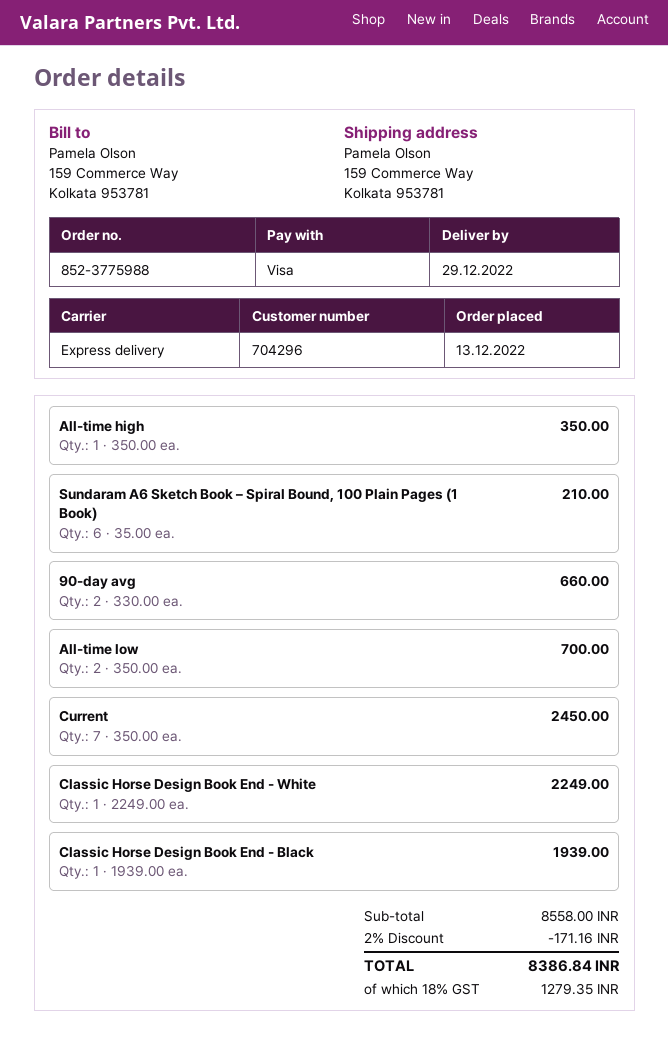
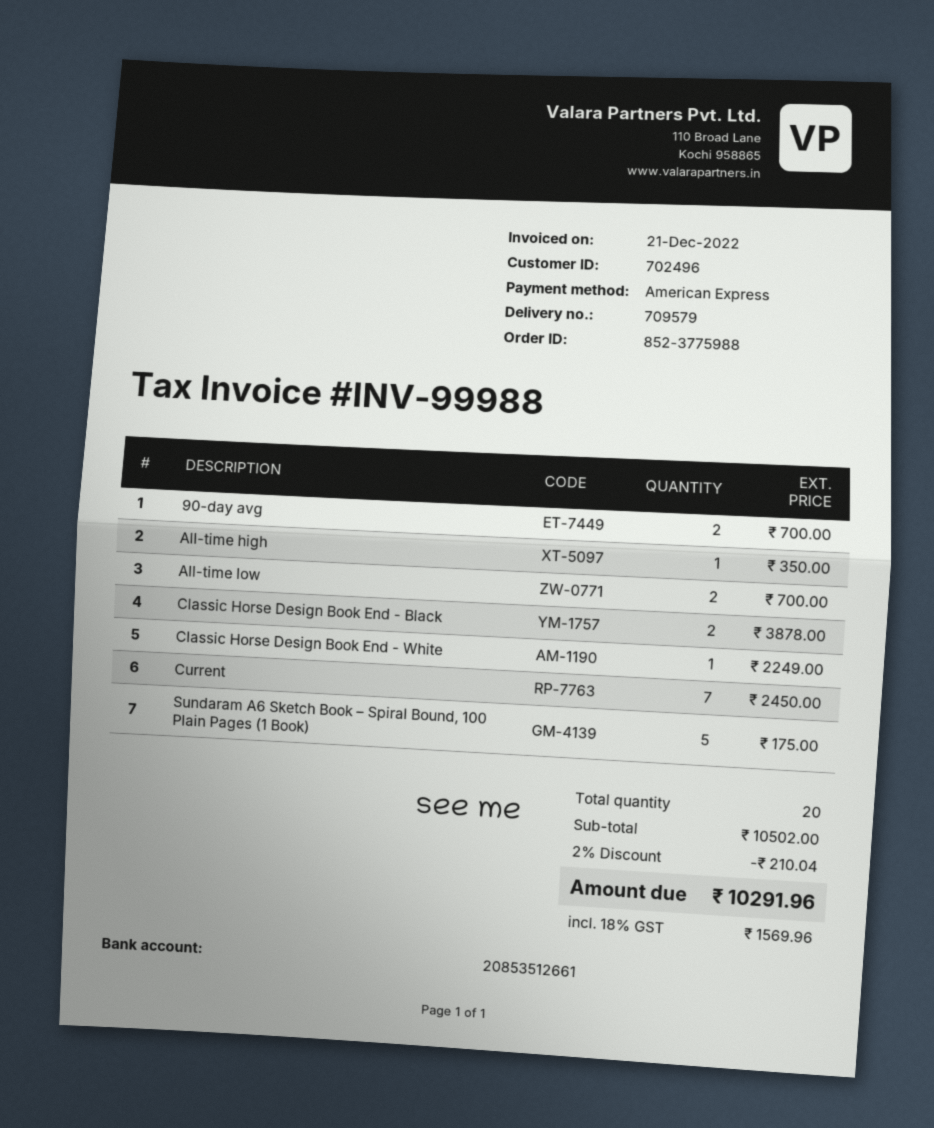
customer number: 704296 -> 702496
payment method: Visa -> American Express
Sundaram A6 Sketch Book – Spiral Bound, 100 Plain Pages (1 Book): 6 for 210.00 -> 5 for 175.00
90-day avg: 2 for 660.00 -> 2 for 700.00
Classic Horse Design Book End - Black: 1 for 1939.00 -> 2 for 3878.00
subtotal: 8558.00 -> 10502.00
discount: 2% = 171.16 -> 2% = 210.04
tax: 18% = 1279.35 -> 18% = 1569.96
total: 8386.84 -> 10291.96

